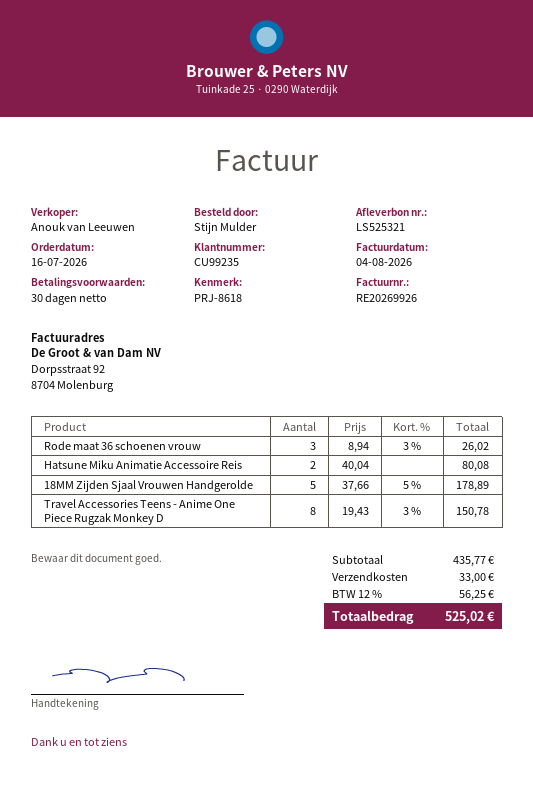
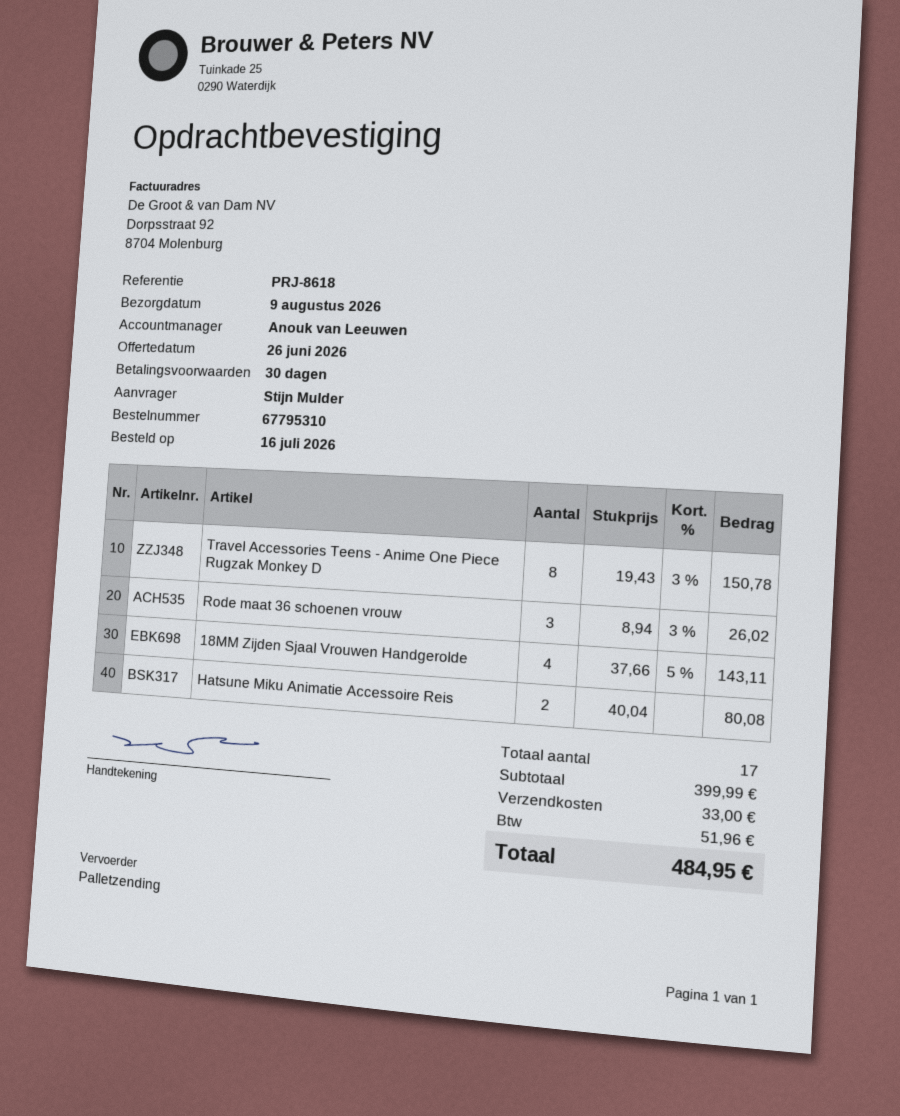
18MM Zijden Sjaal Vrouwen Handgerolde: 5 x 37.66 - 5% = 178.89 -> 4 x 37.66 - 5% = 143.11
subtotal: 435.77 -> 399.99
tax: 56.25 -> 51.96
total: 525.02 -> 484.95

